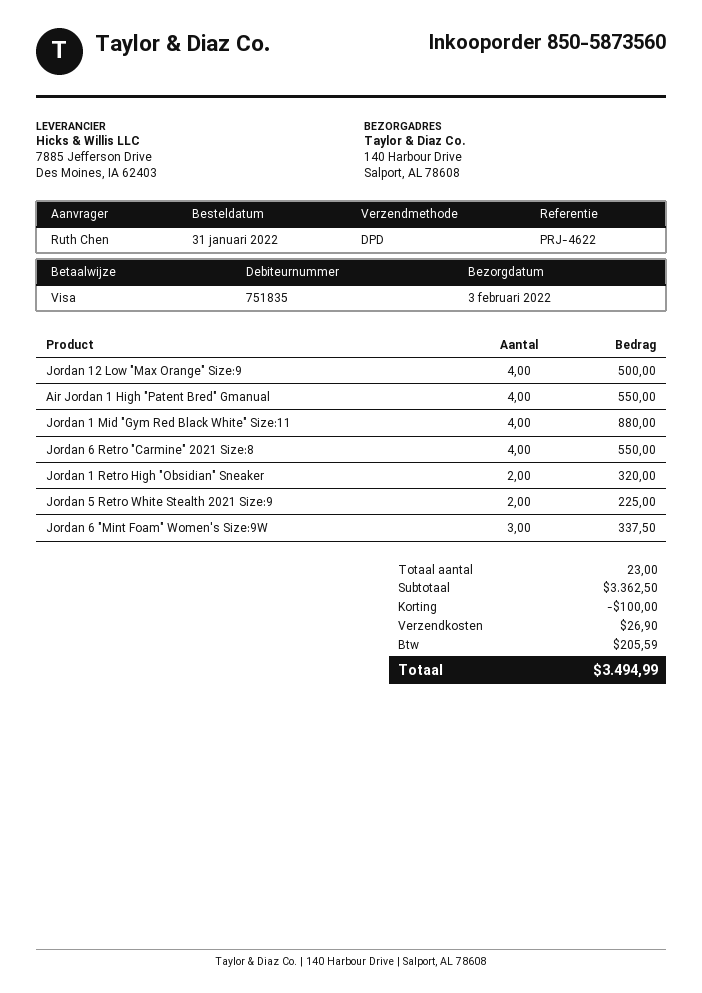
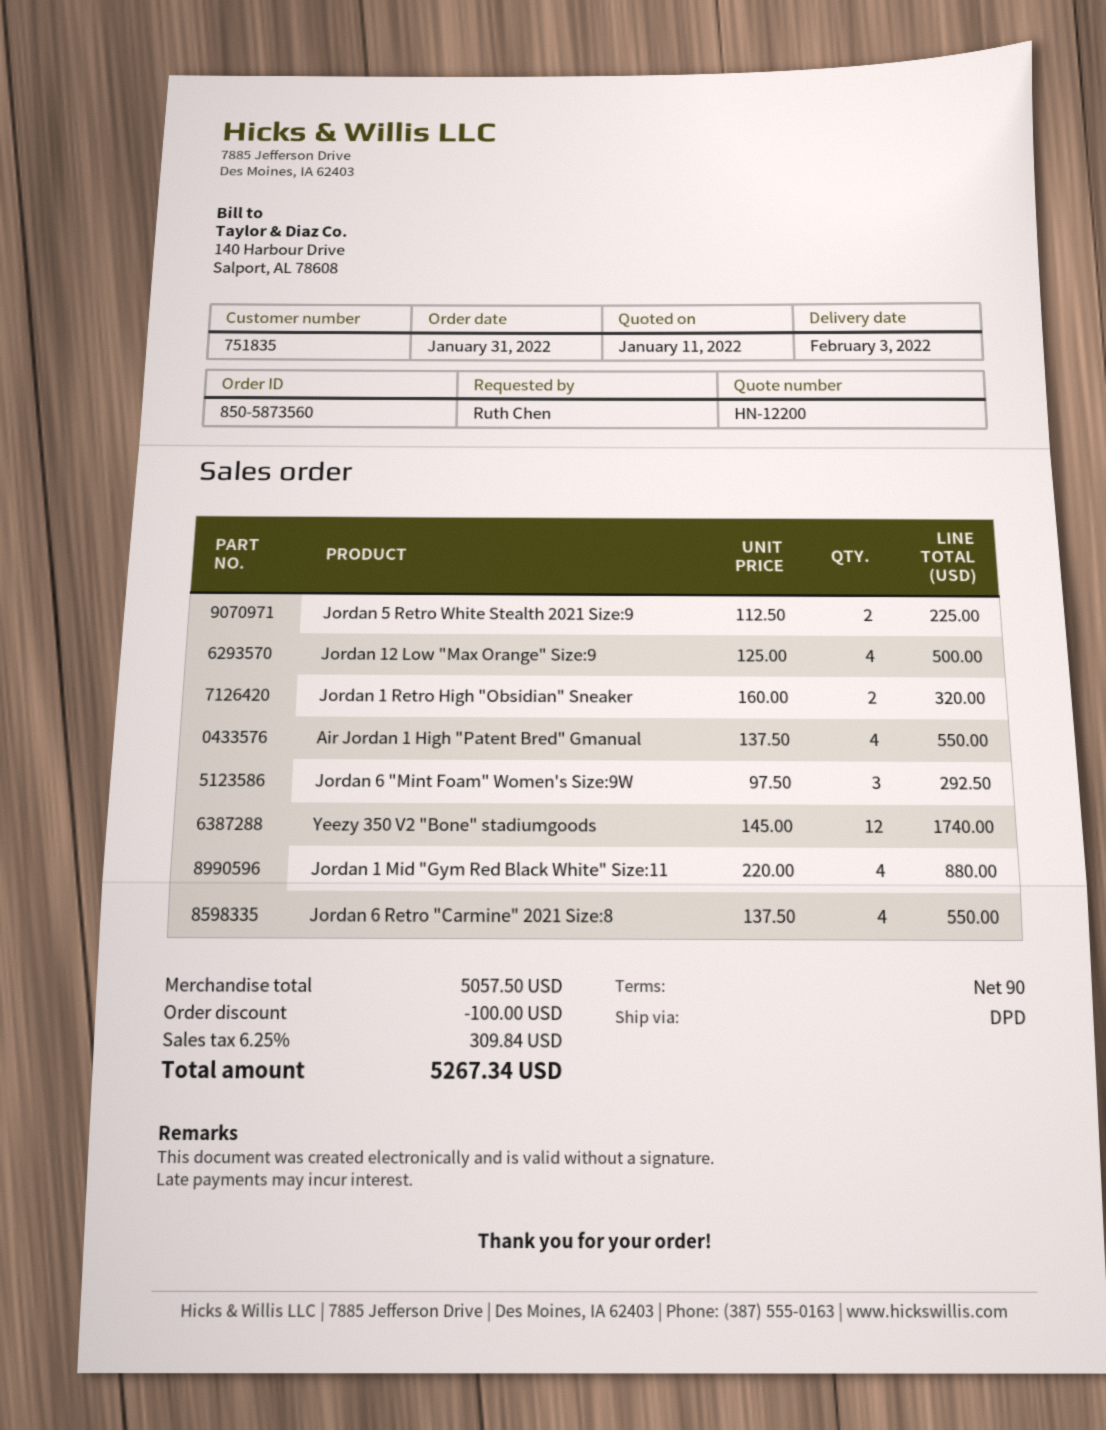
Jordan 6 "Mint Foam" Women's Size:9W: 3 for 337.50 -> 3 for 292.50
Yeezy 350 V2 "Bone" stadiumgoods: none -> 12 for 1740.00
subtotal: 3362.50 -> 5057.50
shipping: 26.90 -> none
tax: 205.59 -> 309.84
total: 3494.99 -> 5267.34

